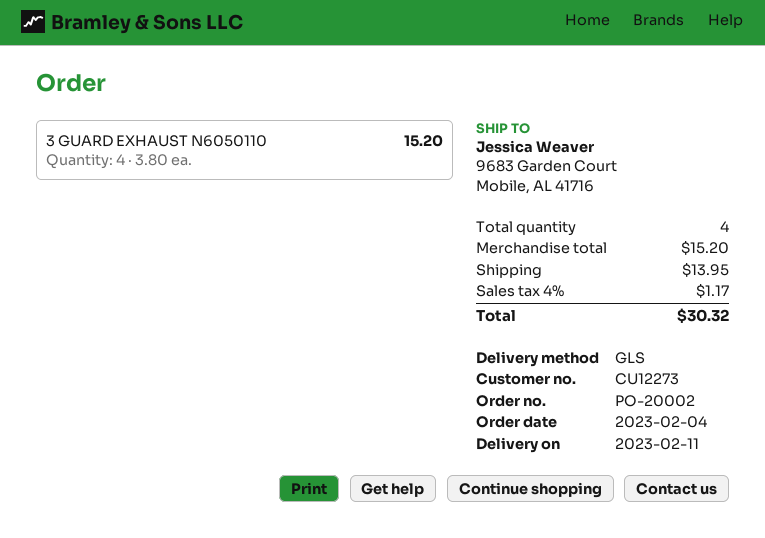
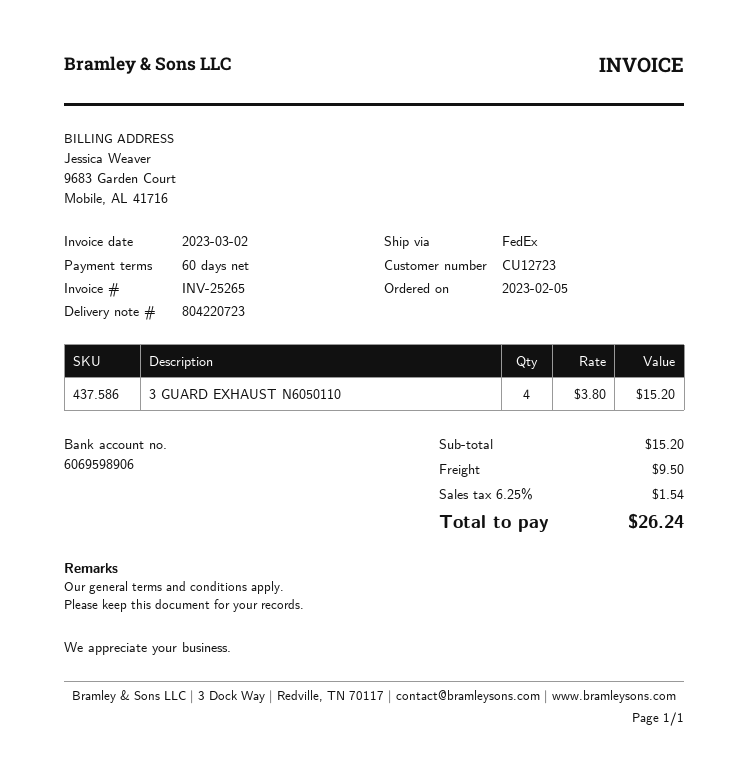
order date: 2023-02-04 -> 2023-02-05
customer number: CU12273 -> CU12723
shipping method: GLS -> FedEx
shipping: 13.95 -> 9.50
tax: 4% = 1.17 -> 6.25% = 1.54
total: 30.32 -> 26.24

